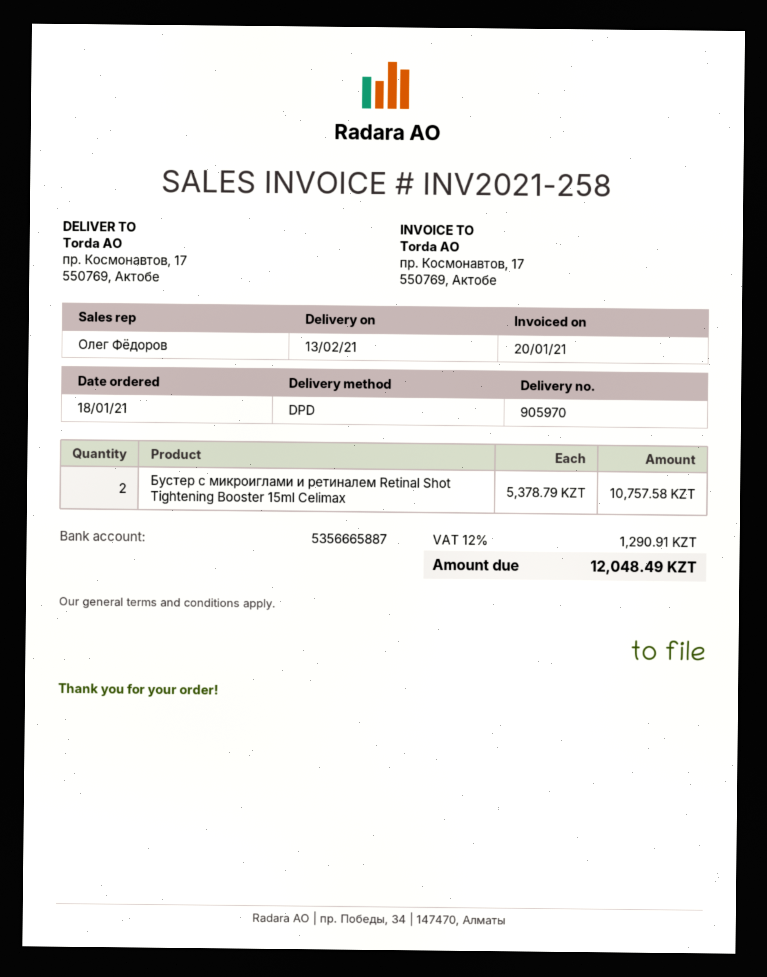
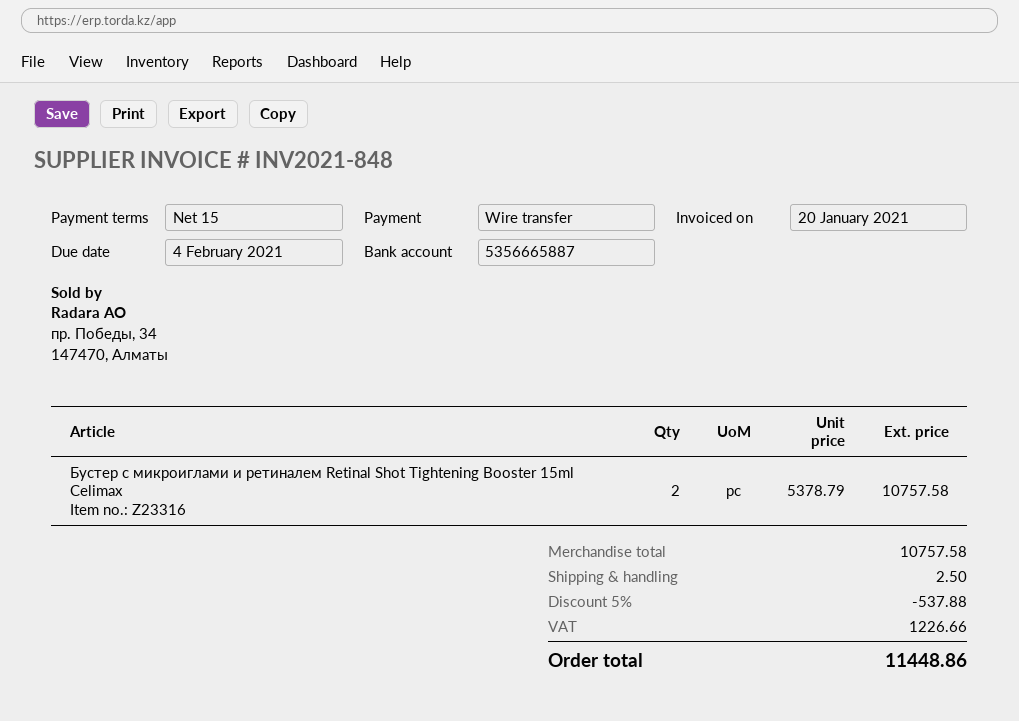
invoice number: INV2021-258 -> INV2021-848
discount: none -> 5% = 537.88
shipping: none -> 2.50
tax: 1290.91 -> 1226.66
total: 12048.49 -> 11448.86

